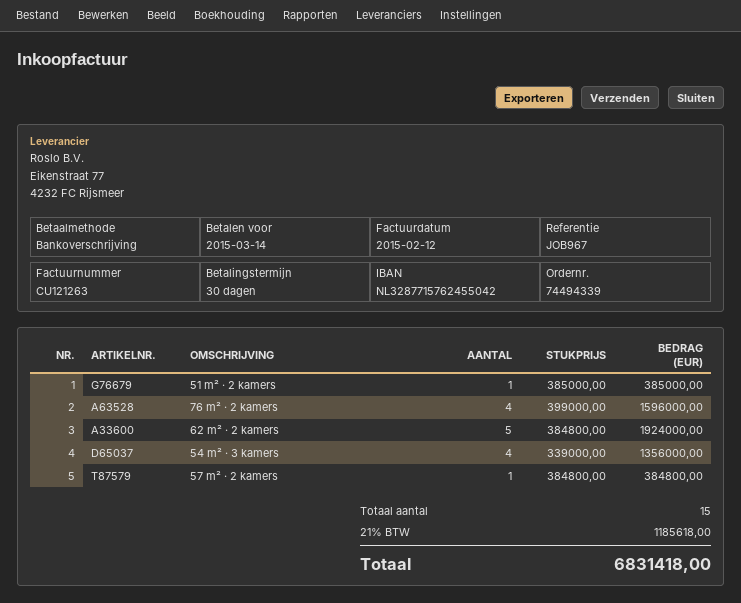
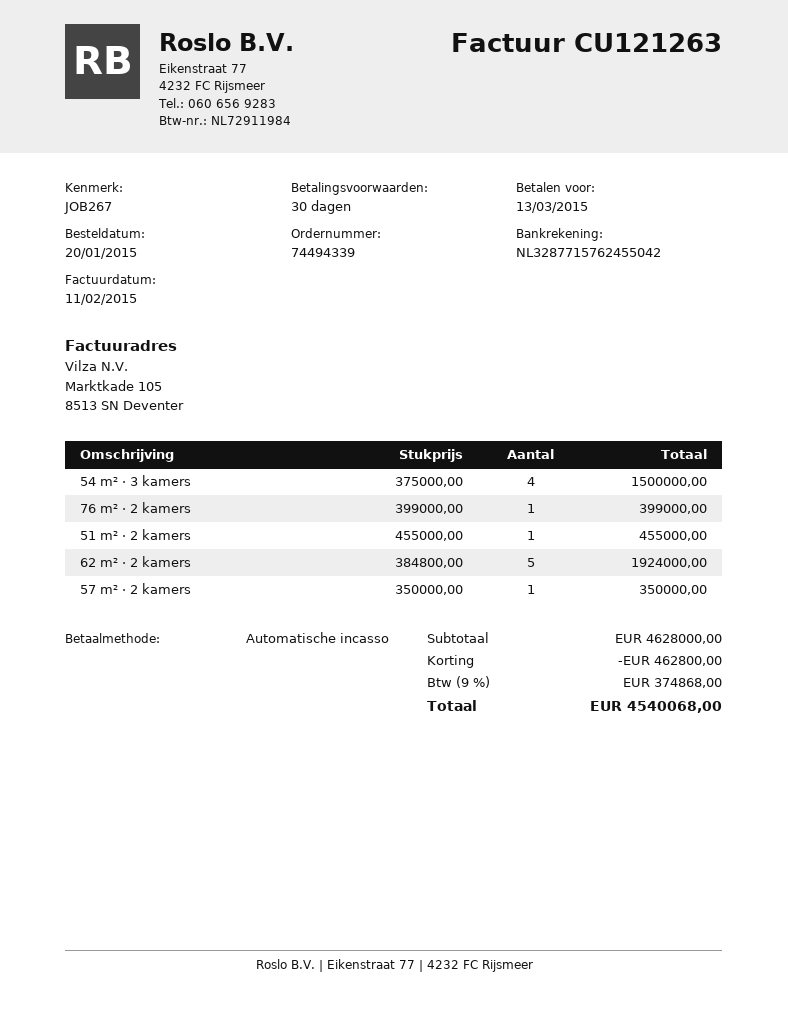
invoice date: 2015-02-12 -> 2015-02-11
due date: 2015-03-14 -> 2015-03-13
reference: JOB967 -> JOB267
payment method: bank transfer -> direct debit
51 m² · 2 kamers: 1 x 385000.00 = 385000.00 -> 1 x 455000.00 = 455000.00
76 m² · 2 kamers: 4 x 399000.00 = 1596000.00 -> 1 x 399000.00 = 399000.00
54 m² · 3 kamers: 4 x 339000.00 = 1356000.00 -> 4 x 375000.00 = 1500000.00
57 m² · 2 kamers: 1 x 384800.00 = 384800.00 -> 1 x 350000.00 = 350000.00
discount: none -> 462800.00
tax: 21% = 1185618.00 -> 9% = 374868.00
total: 6831418.00 -> 4540068.00

